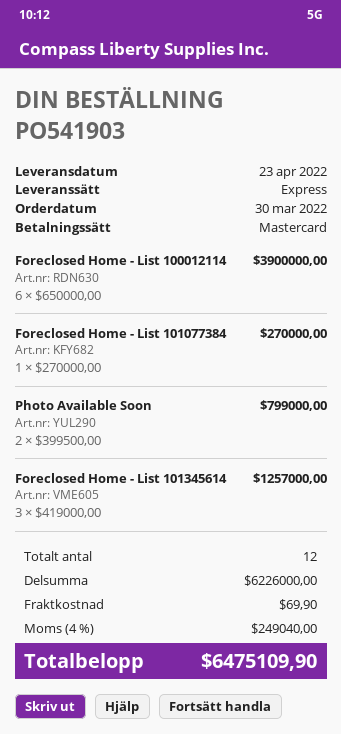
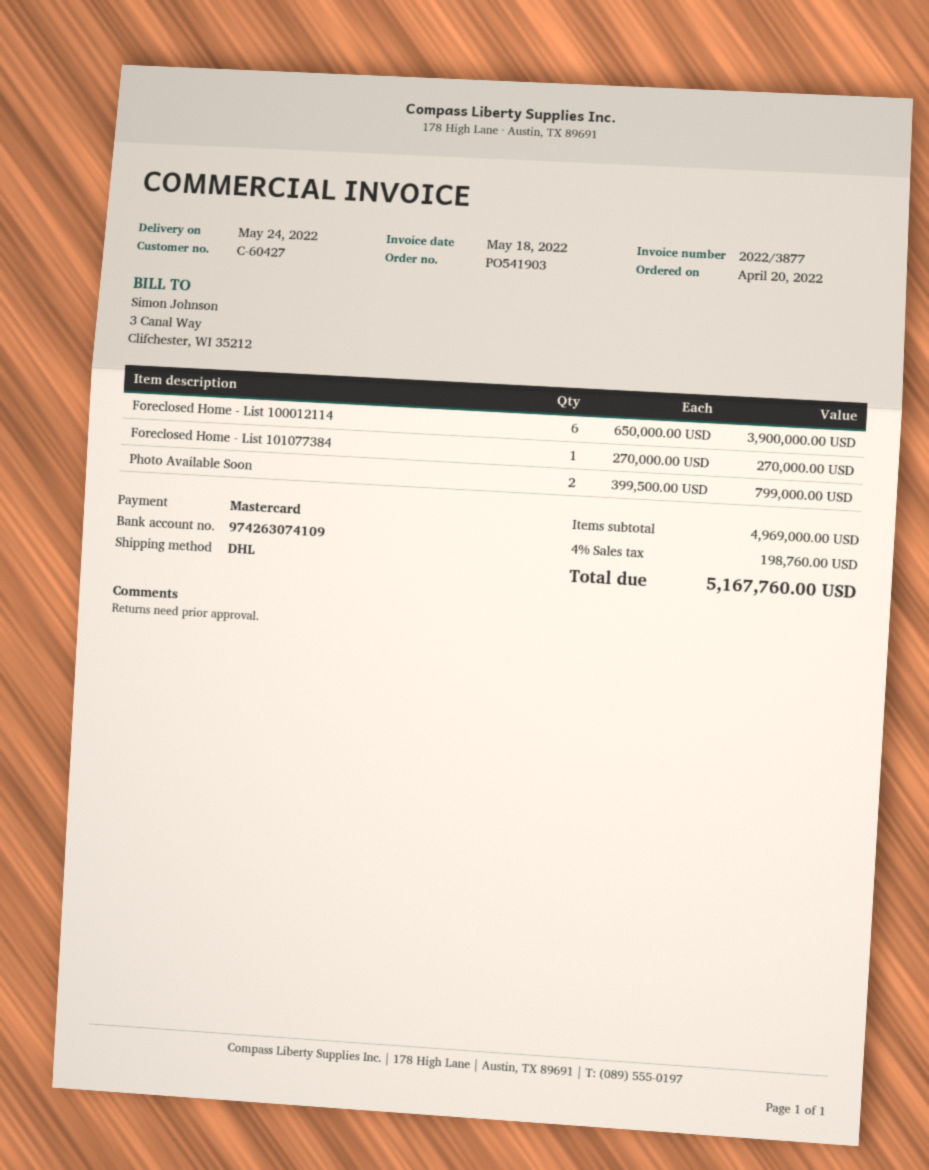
order date: 2022-03-30 -> 2022-04-20
delivery date: 2022-04-23 -> 2022-05-24
shipping method: express -> DHL
Foreclosed Home - List 101345614: 3 x 419000.00 = 1257000.00 -> none
subtotal: 6226000.00 -> 4969000.00
shipping: 69.90 -> none
tax: 4% = 249040.00 -> 4% = 198760.00
total: 6475109.90 -> 5167760.00

